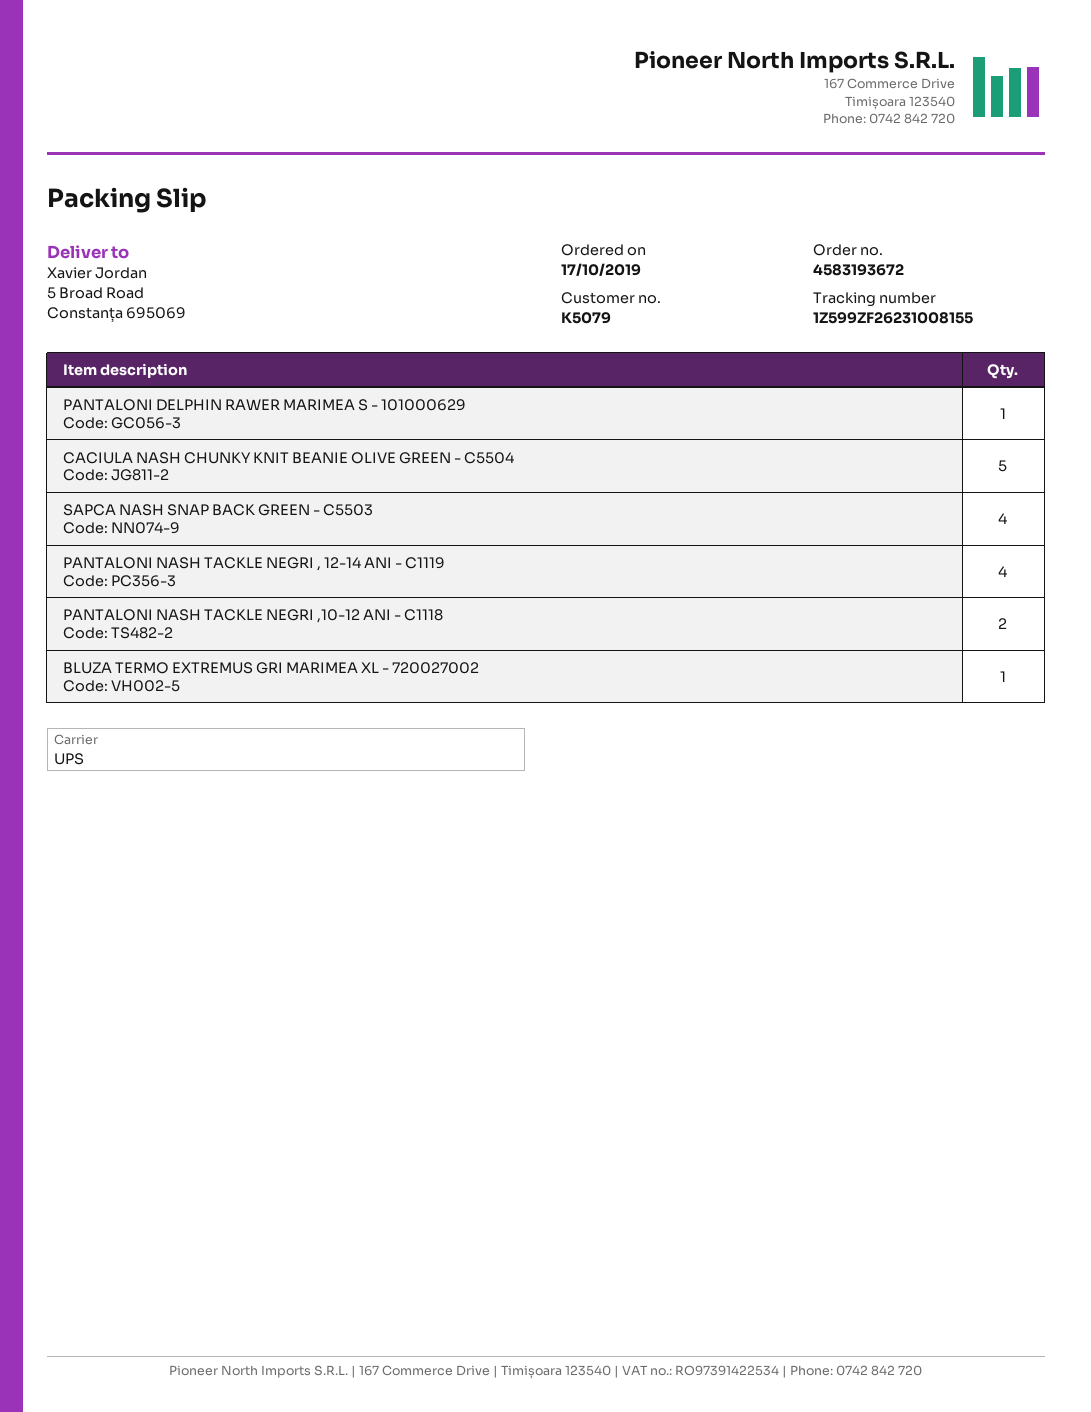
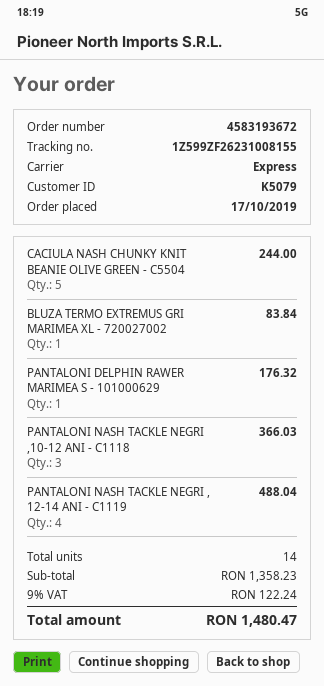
shipping method: UPS -> express
SAPCA NASH SNAP BACK GREEN - C5503: 4 -> none
PANTALONI NASH TACKLE NEGRI ,10-12 ANI - C1118: 2 -> 3

